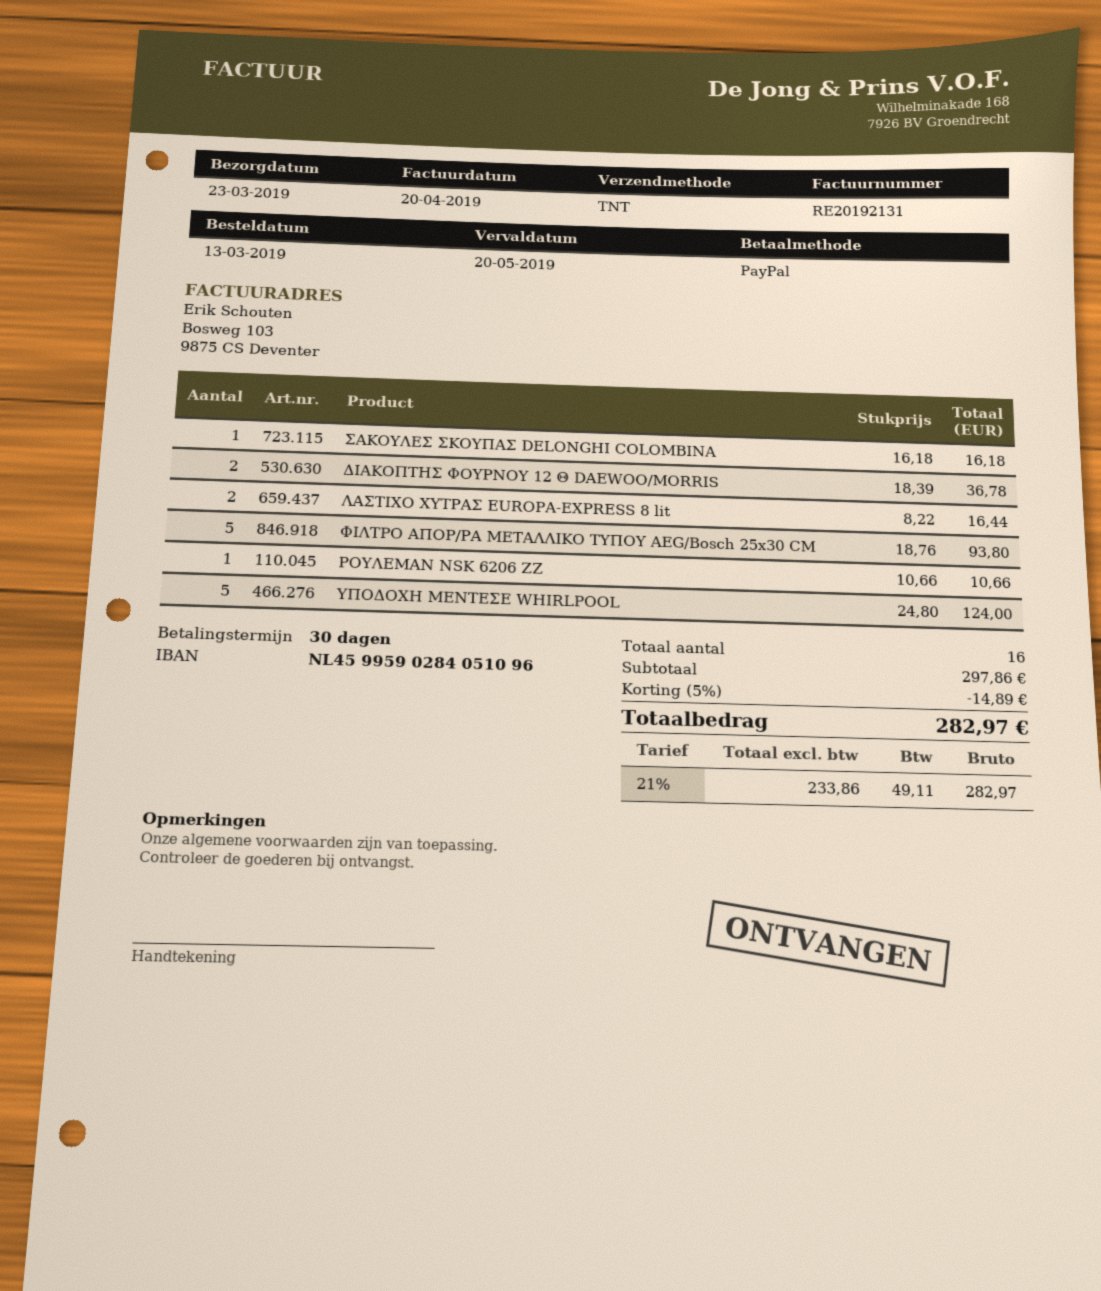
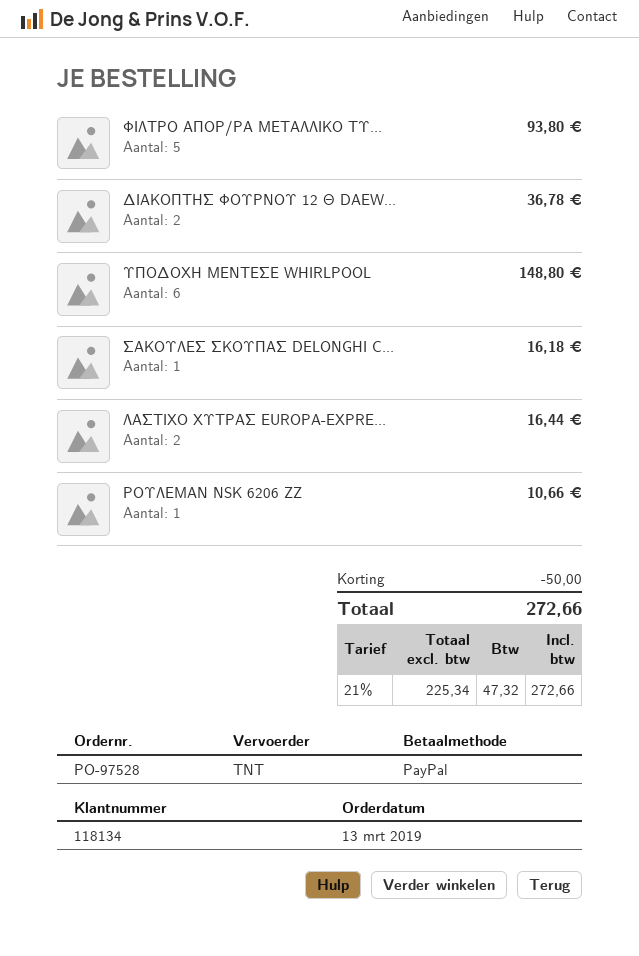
ΥΠΟΔΟΧΗ ΜΕΝΤΕΣΕ WHIRLPOOL: 5 for 124.00 -> 6 for 148.80
discount: 14.89 -> 50.00
net: 233.86 -> 225.34
tax: 21% = 49.11 -> 21% = 47.32
total: 282.97 -> 272.66

